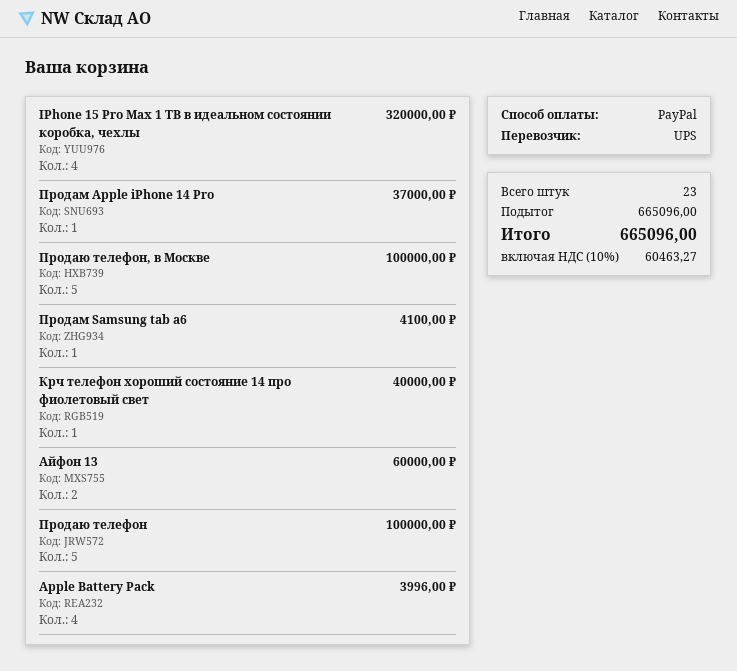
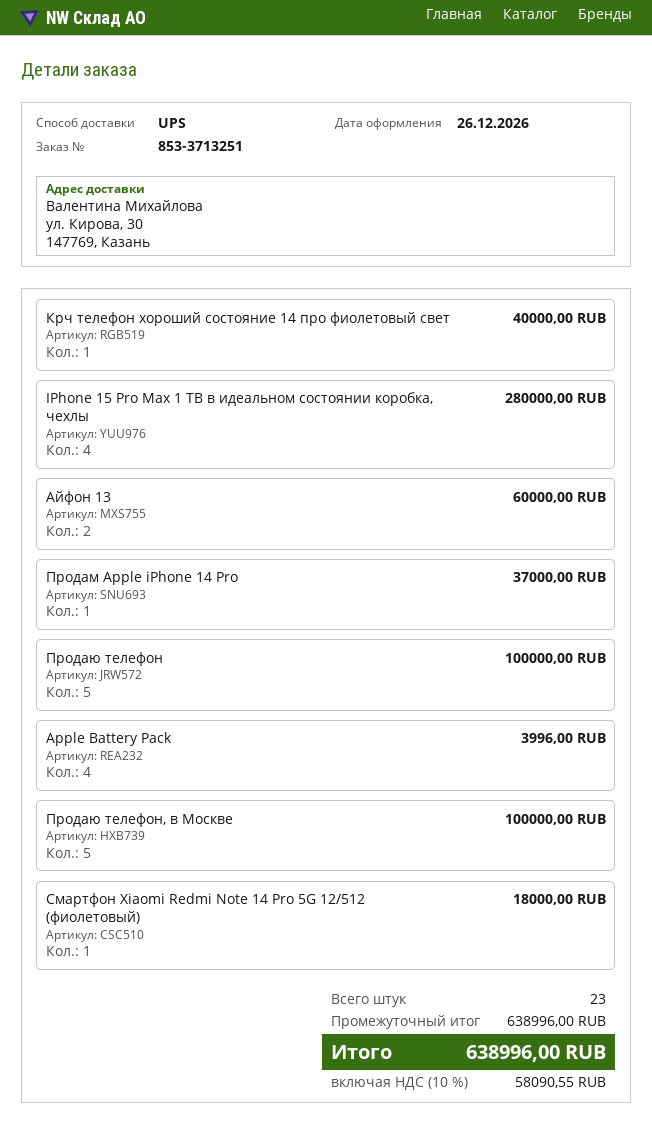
IPhone 15 Pro Max 1 TB в идеальном состоянии коробка, чехлы: 4 for 320000.00 -> 4 for 280000.00
Продам Samsung tab a6: 1 for 4100.00 -> none
Смартфон Xiaomi Redmi Note 14 Pro 5G 12/512 (фиолетовый): none -> 1 for 18000.00
subtotal: 665096.00 -> 638996.00
tax: 10% = 60463.27 -> 10% = 58090.55
total: 665096.00 -> 638996.00

